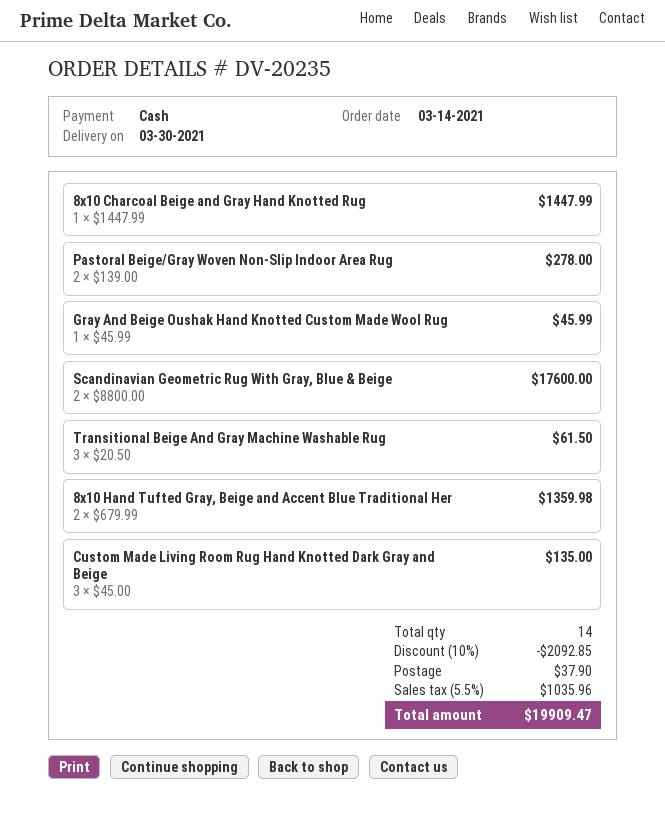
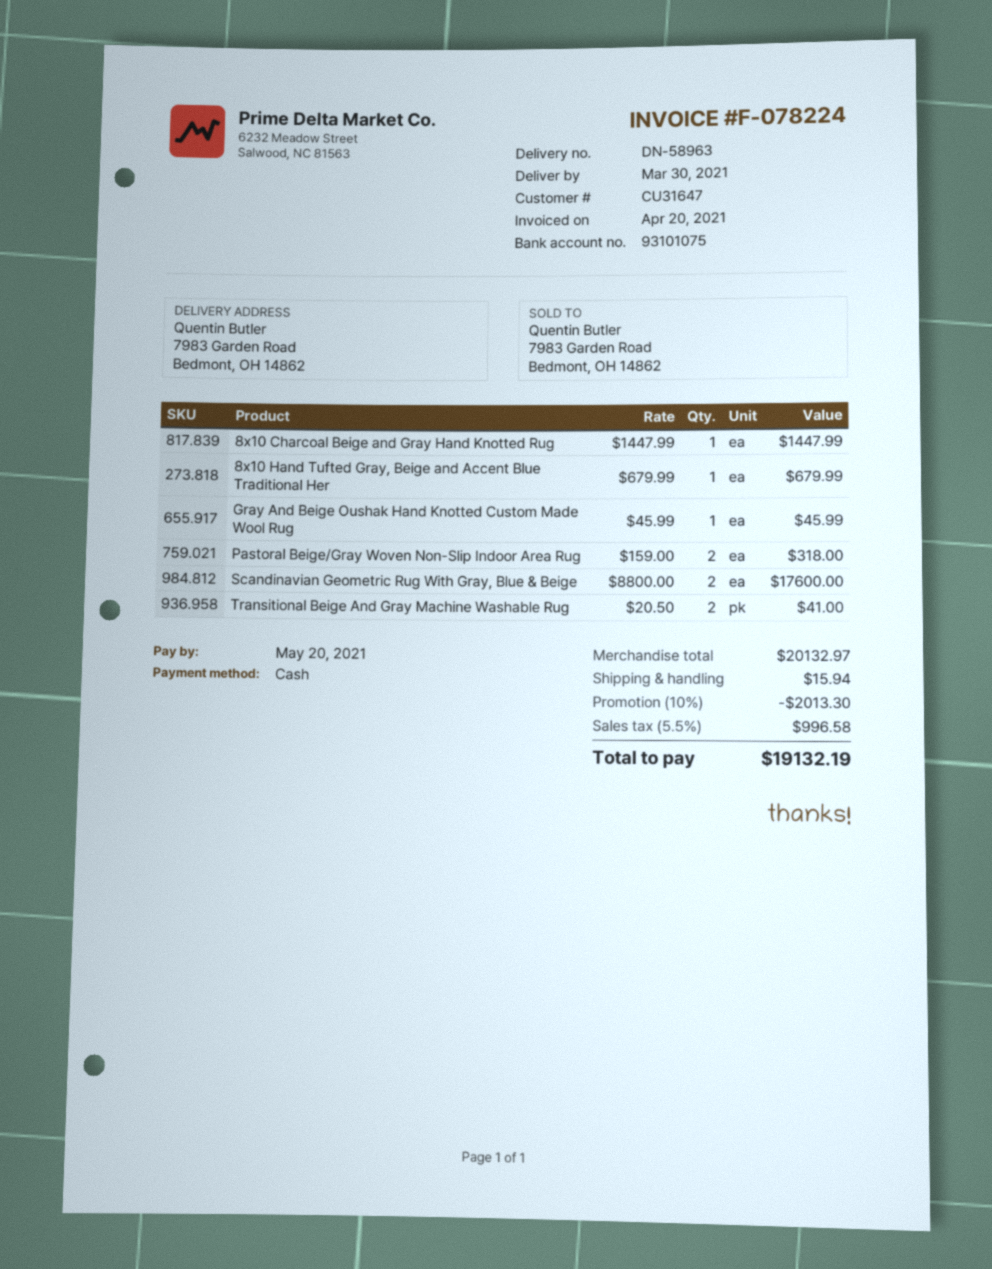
Pastoral Beige/Gray Woven Non-Slip Indoor Area Rug: 2 x 139.00 = 278.00 -> 2 x 159.00 = 318.00
Transitional Beige And Gray Machine Washable Rug: 3 x 20.50 = 61.50 -> 2 x 20.50 = 41.00
8x10 Hand Tufted Gray, Beige and Accent Blue Traditional Her: 2 x 679.99 = 1359.98 -> 1 x 679.99 = 679.99
Custom Made Living Room Rug Hand Knotted Dark Gray and Beige: 3 x 45.00 = 135.00 -> none
discount: 10% = 2092.85 -> 10% = 2013.30
shipping: 37.90 -> 15.94
tax: 5.5% = 1035.96 -> 5.5% = 996.58
total: 19909.47 -> 19132.19

